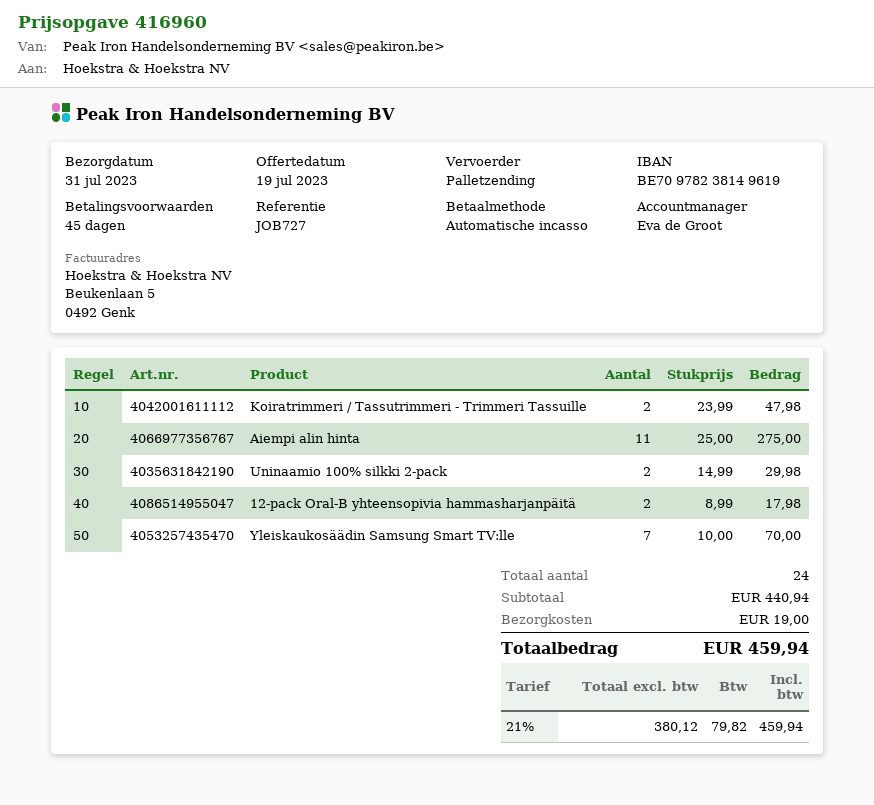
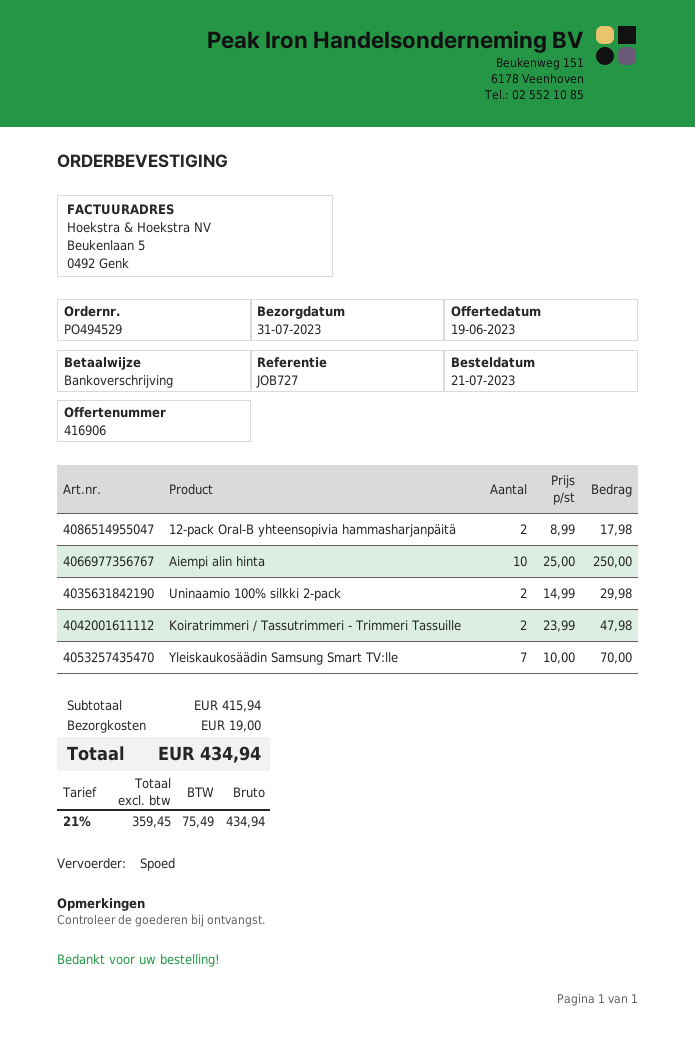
quote number: 416960 -> 416906
quote date: 2023-07-19 -> 2023-06-19
payment method: direct debit -> bank transfer
shipping method: pallet freight -> express
Aiempi alin hinta: 11 x 25.00 = 275.00 -> 10 x 25.00 = 250.00
subtotal: 440.94 -> 415.94
net: 380.12 -> 359.45
tax: 21% = 79.82 -> 21% = 75.49
total: 459.94 -> 434.94

